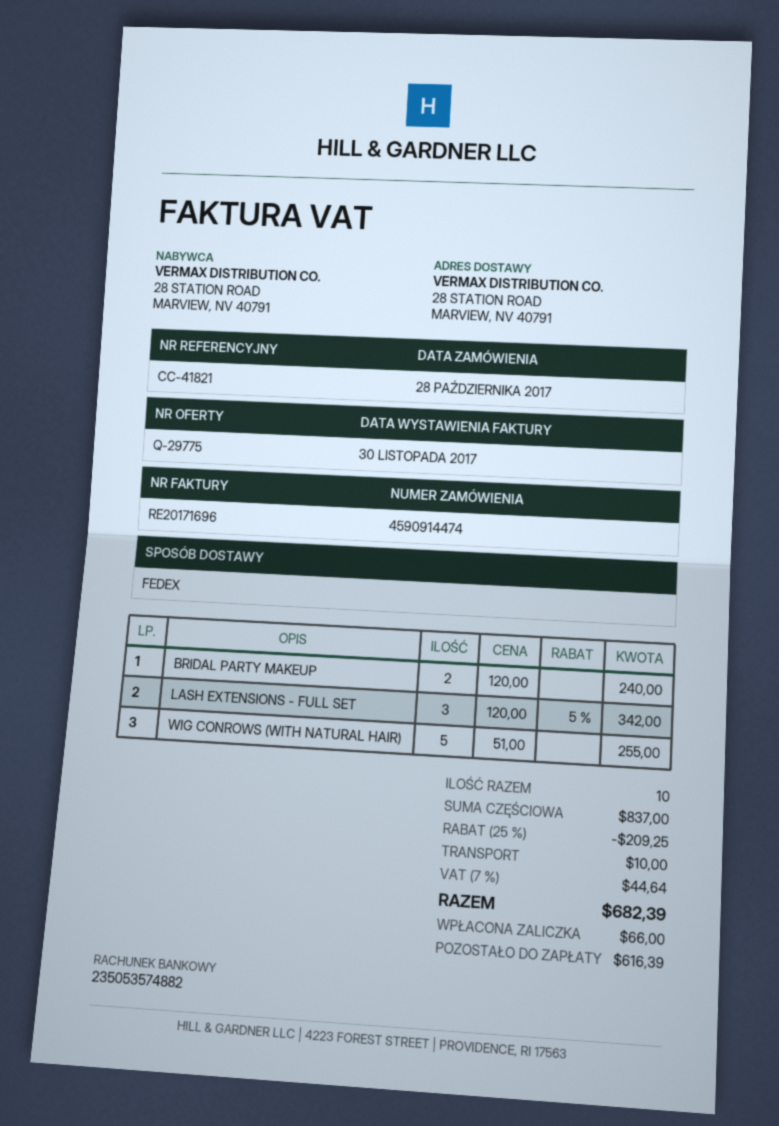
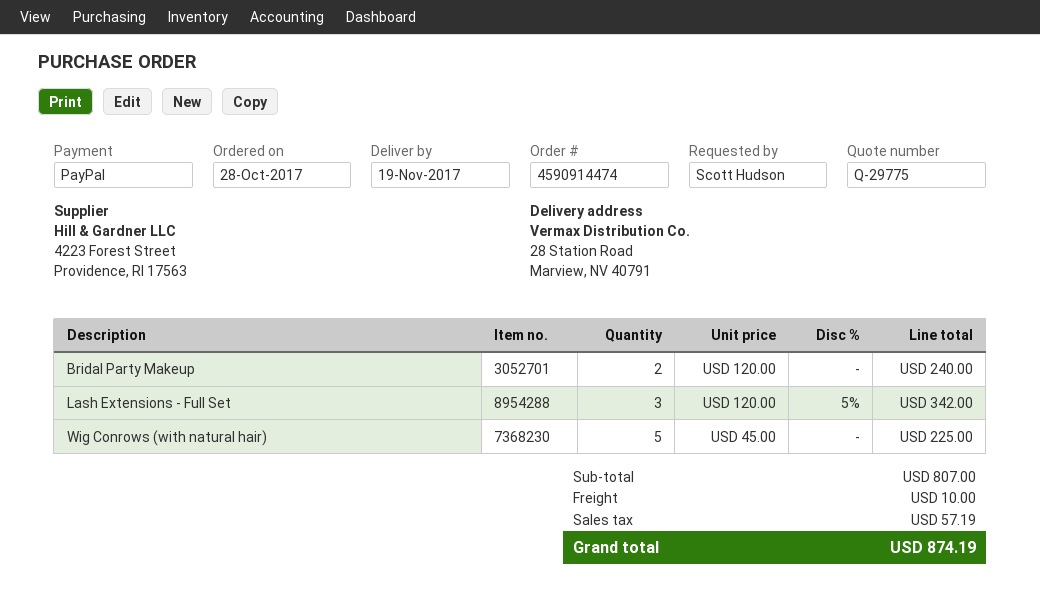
WIG CONROWS (WITH NATURAL HAIR): 5 x 51.00 = 255.00 -> 5 x 45.00 = 225.00
subtotal: 837.00 -> 807.00
discount: 25% = 209.25 -> none
tax: 44.64 -> 57.19
total: 682.39 -> 874.19

